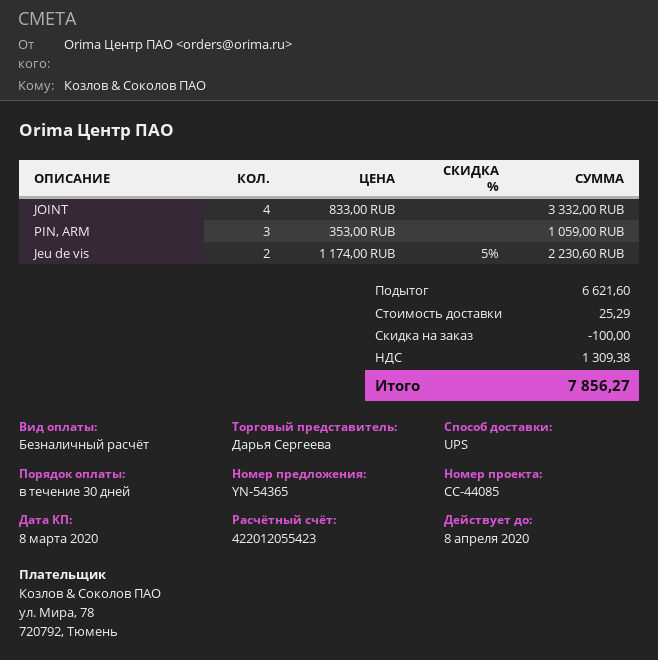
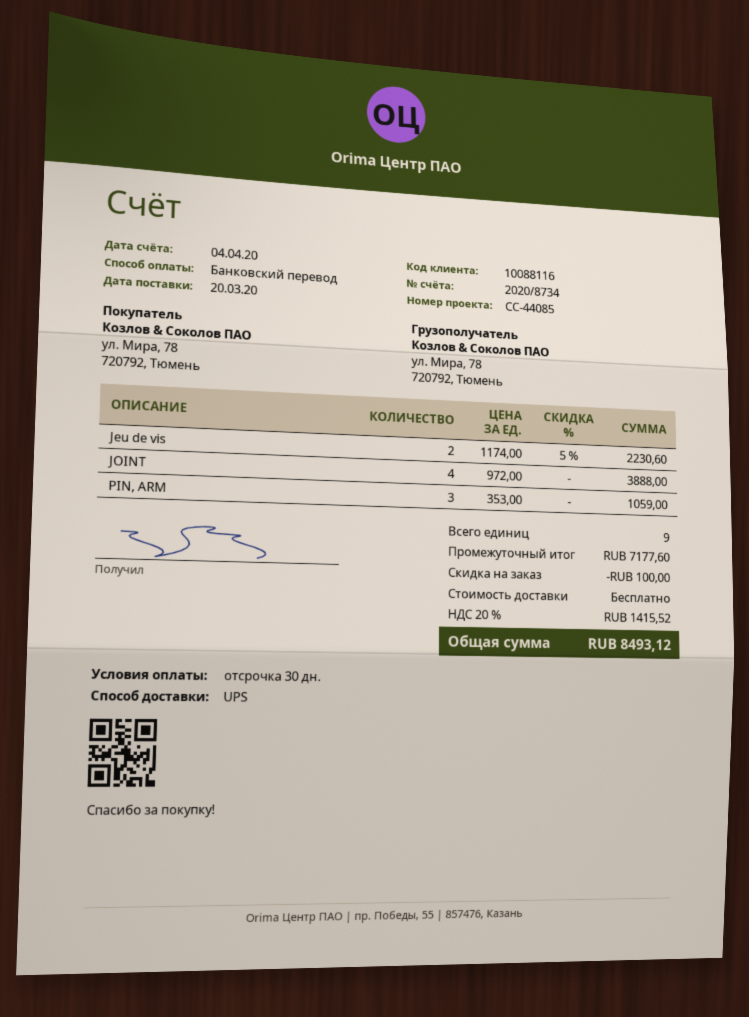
JOINT: 4 x 833.00 = 3332.00 -> 4 x 972.00 = 3888.00
subtotal: 6621.60 -> 7177.60
shipping: 25.29 -> 0.00
tax: 1309.38 -> 1415.52
total: 7856.27 -> 8493.12

